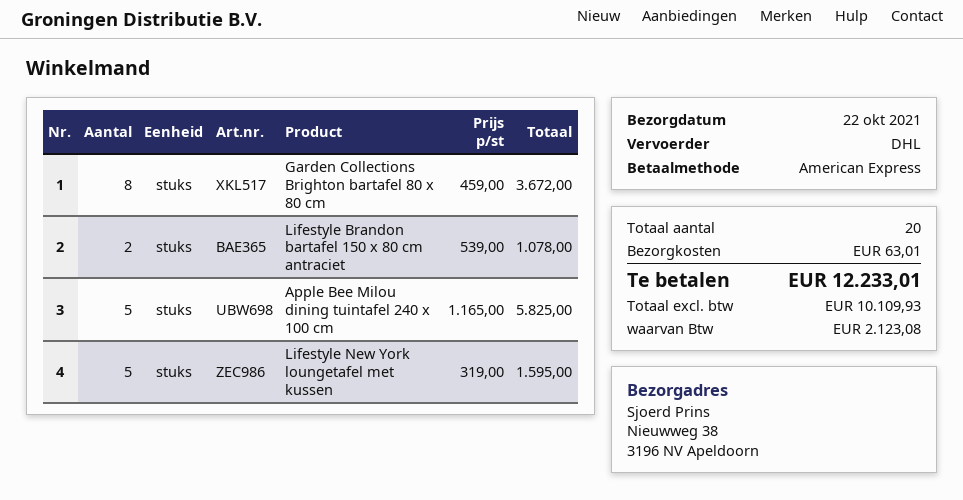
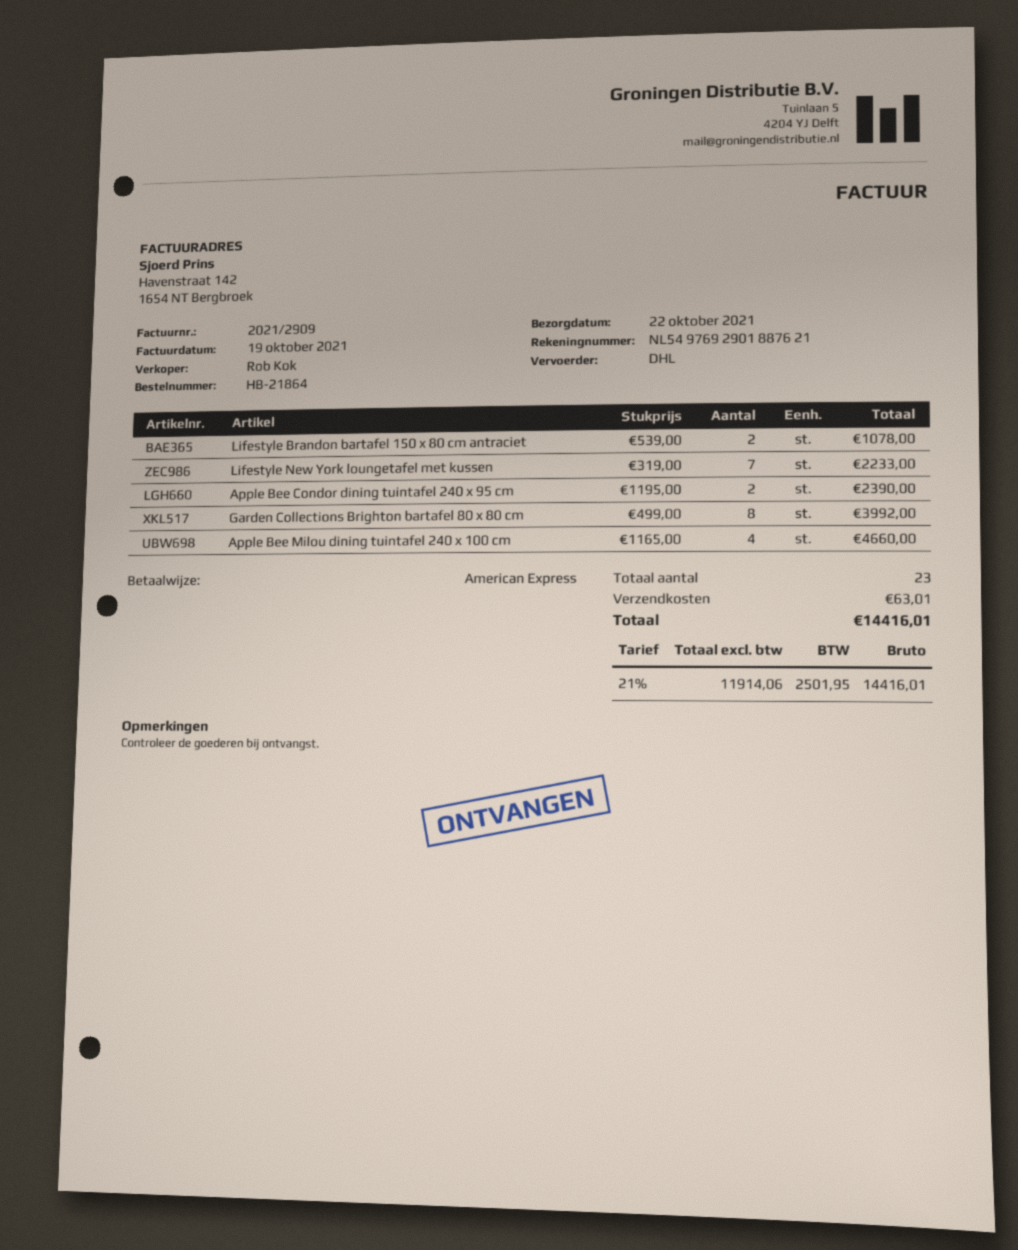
Garden Collections Brighton bartafel 80 x 80 cm: 8 x 459.00 = 3672.00 -> 8 x 499.00 = 3992.00
Apple Bee Milou dining tuintafel 240 x 100 cm: 5 x 1165.00 = 5825.00 -> 4 x 1165.00 = 4660.00
Lifestyle New York loungetafel met kussen: 5 x 319.00 = 1595.00 -> 7 x 319.00 = 2233.00
Apple Bee Condor dining tuintafel 240 x 95 cm: none -> 2 x 1195.00 = 2390.00
total quantity: 20 -> 23
net: 10109.93 -> 11914.06
tax: 2123.08 -> 2501.95
total: 12233.01 -> 14416.01

